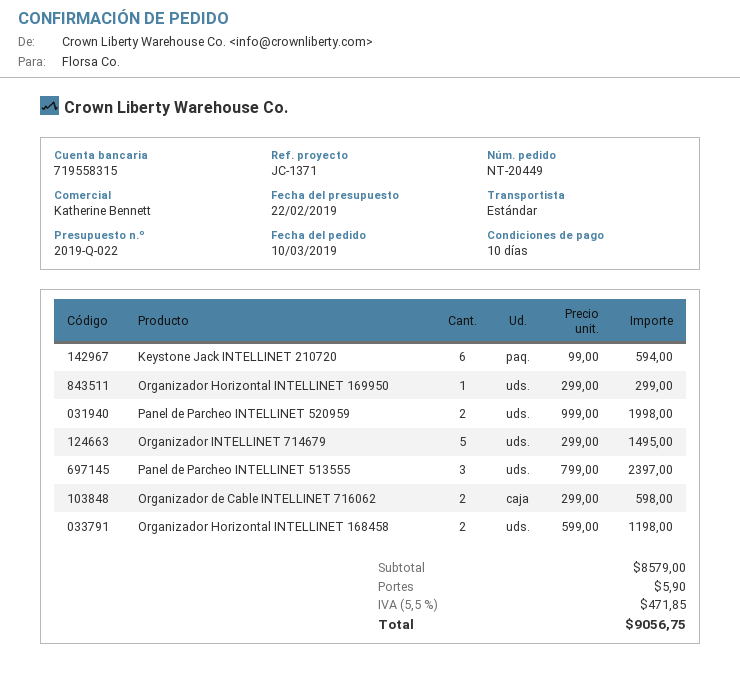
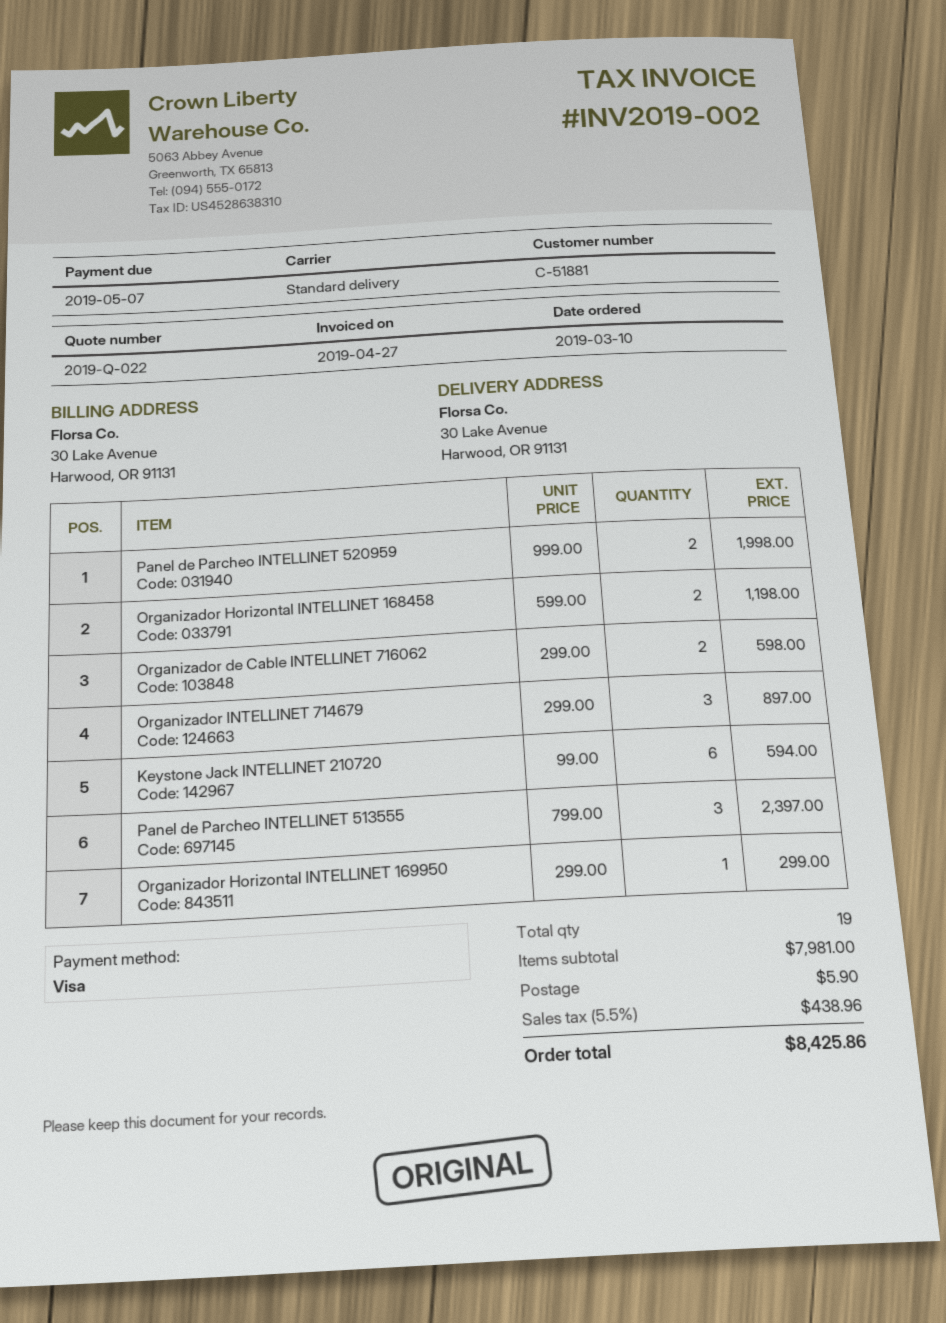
Organizador INTELLINET 714679: 5 x 299.00 = 1495.00 -> 3 x 299.00 = 897.00
subtotal: 8579.00 -> 7981.00
tax: 5.5% = 471.85 -> 5.5% = 438.96
total: 9056.75 -> 8425.86

